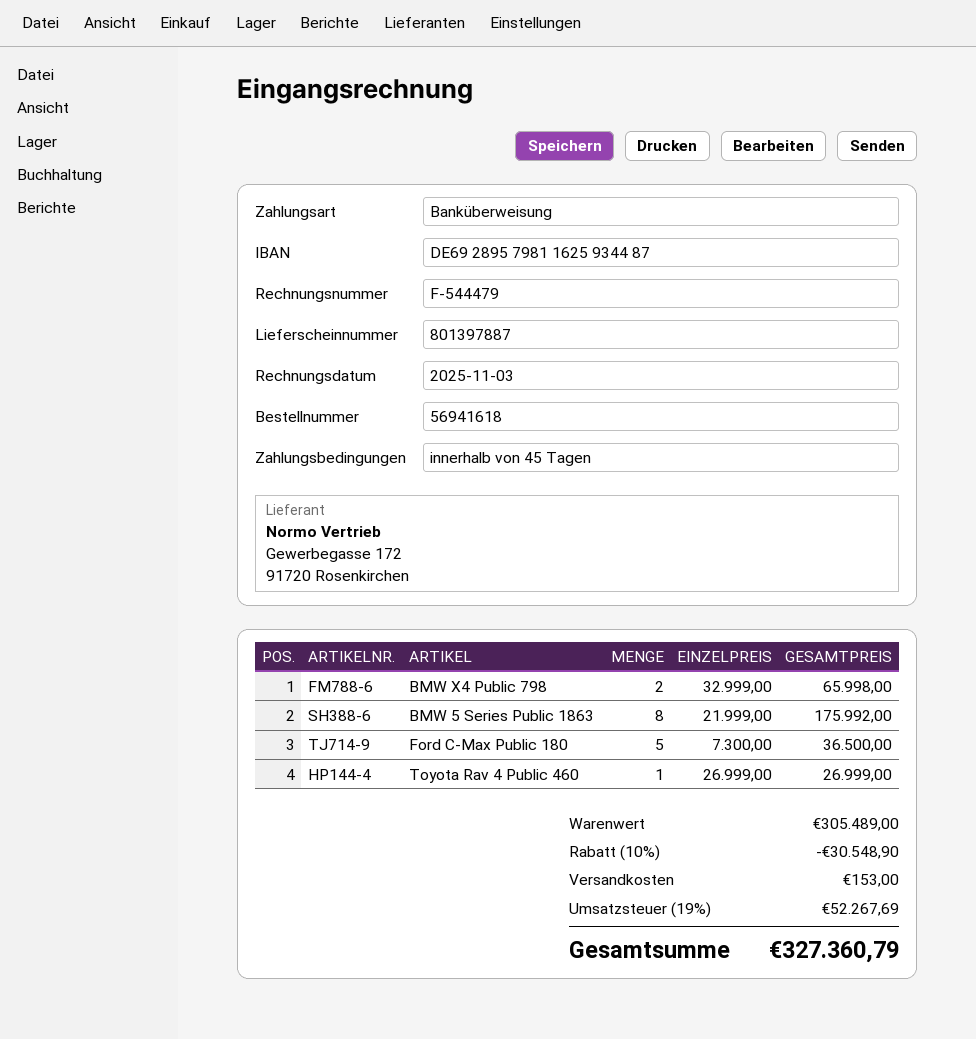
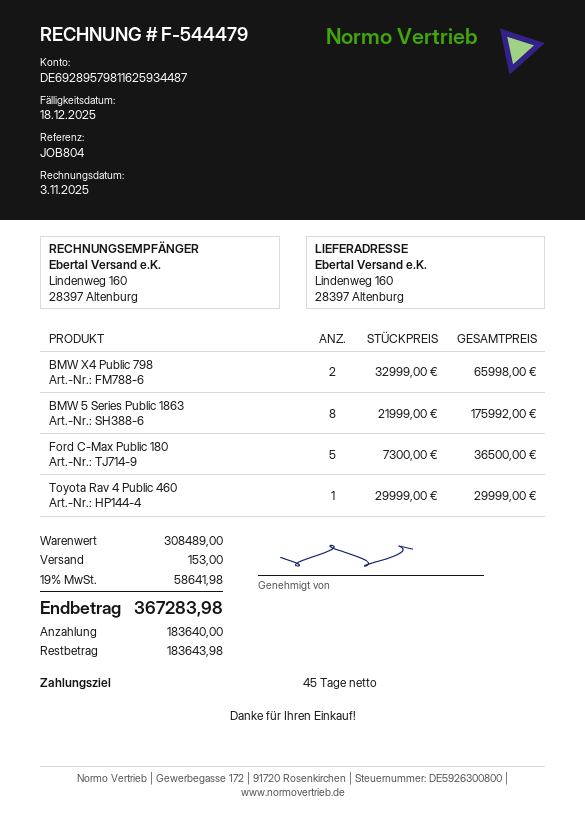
Toyota Rav 4 Public 460: 1 x 26999.00 = 26999.00 -> 1 x 29999.00 = 29999.00
subtotal: 305489.00 -> 308489.00
discount: 10% = 30548.90 -> none
tax: 19% = 52267.69 -> 19% = 58641.98
total: 327360.79 -> 367283.98

